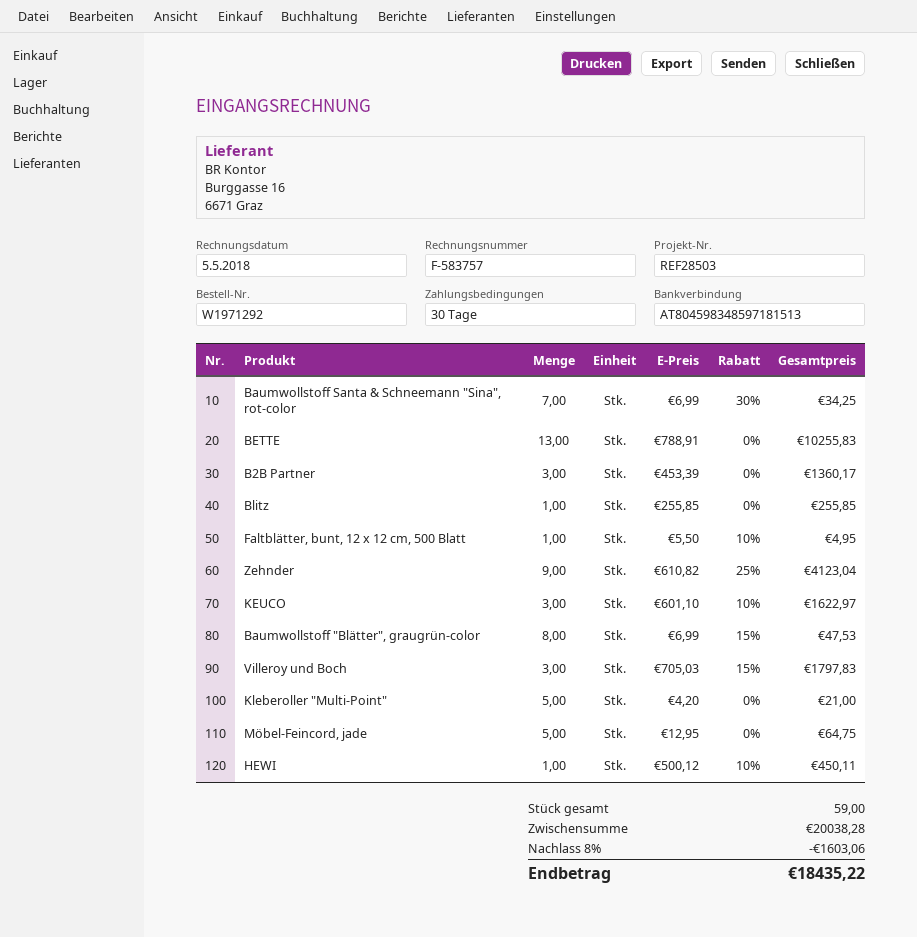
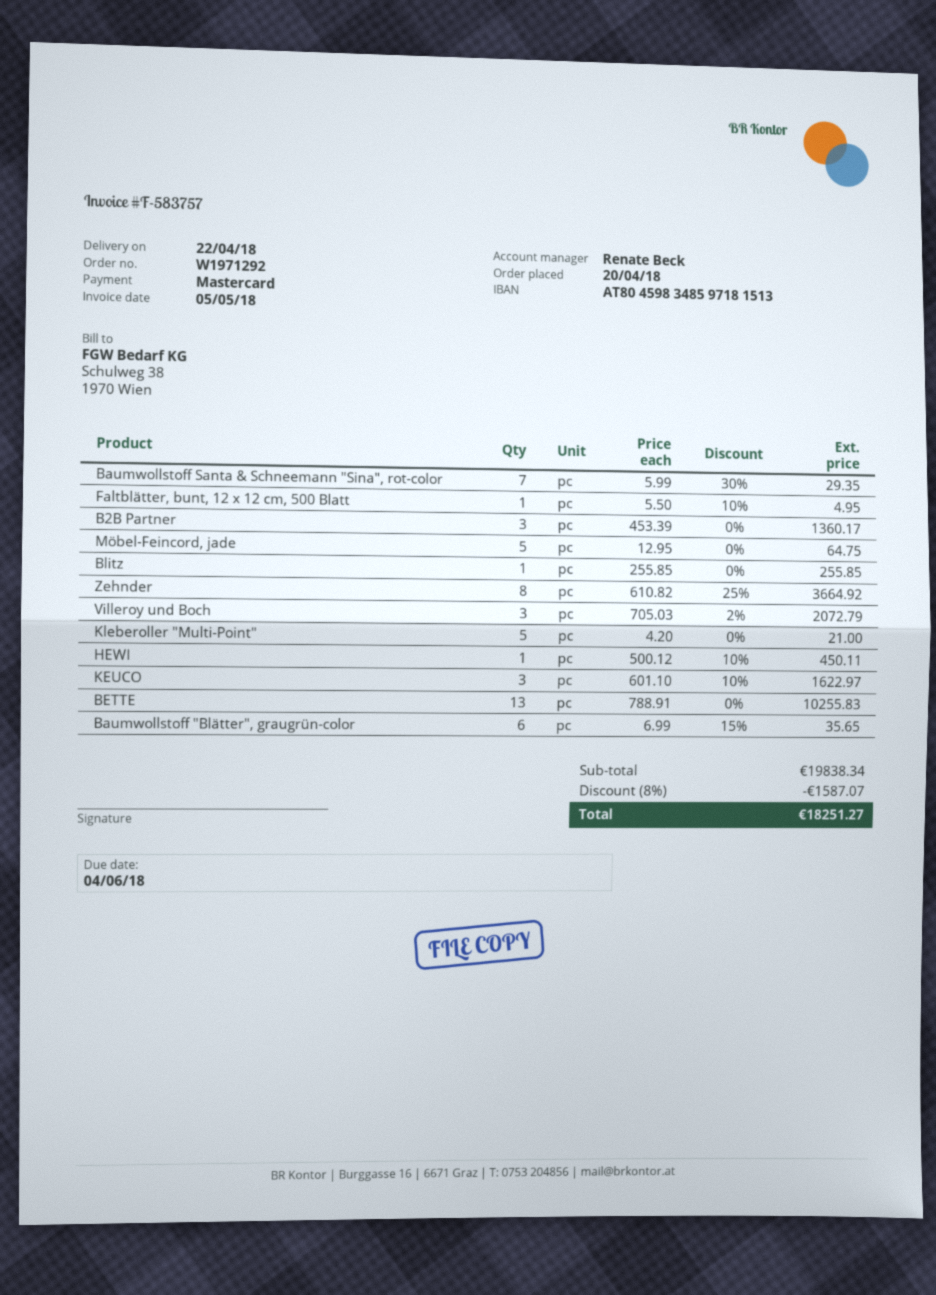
Baumwollstoff Santa & Schneemann "Sina", rot-color: 7 x 6.99 - 30% = 34.25 -> 7 x 5.99 - 30% = 29.35
Zehnder: 9 x 610.82 - 25% = 4123.04 -> 8 x 610.82 - 25% = 3664.92
Baumwollstoff "Blätter", graugrün-color: 8 x 6.99 - 15% = 47.53 -> 6 x 6.99 - 15% = 35.65
Villeroy und Boch: 3 x 705.03 - 15% = 1797.83 -> 3 x 705.03 - 2% = 2072.79
subtotal: 20038.28 -> 19838.34
discount: 8% = 1603.06 -> 8% = 1587.07
total: 18435.22 -> 18251.27

